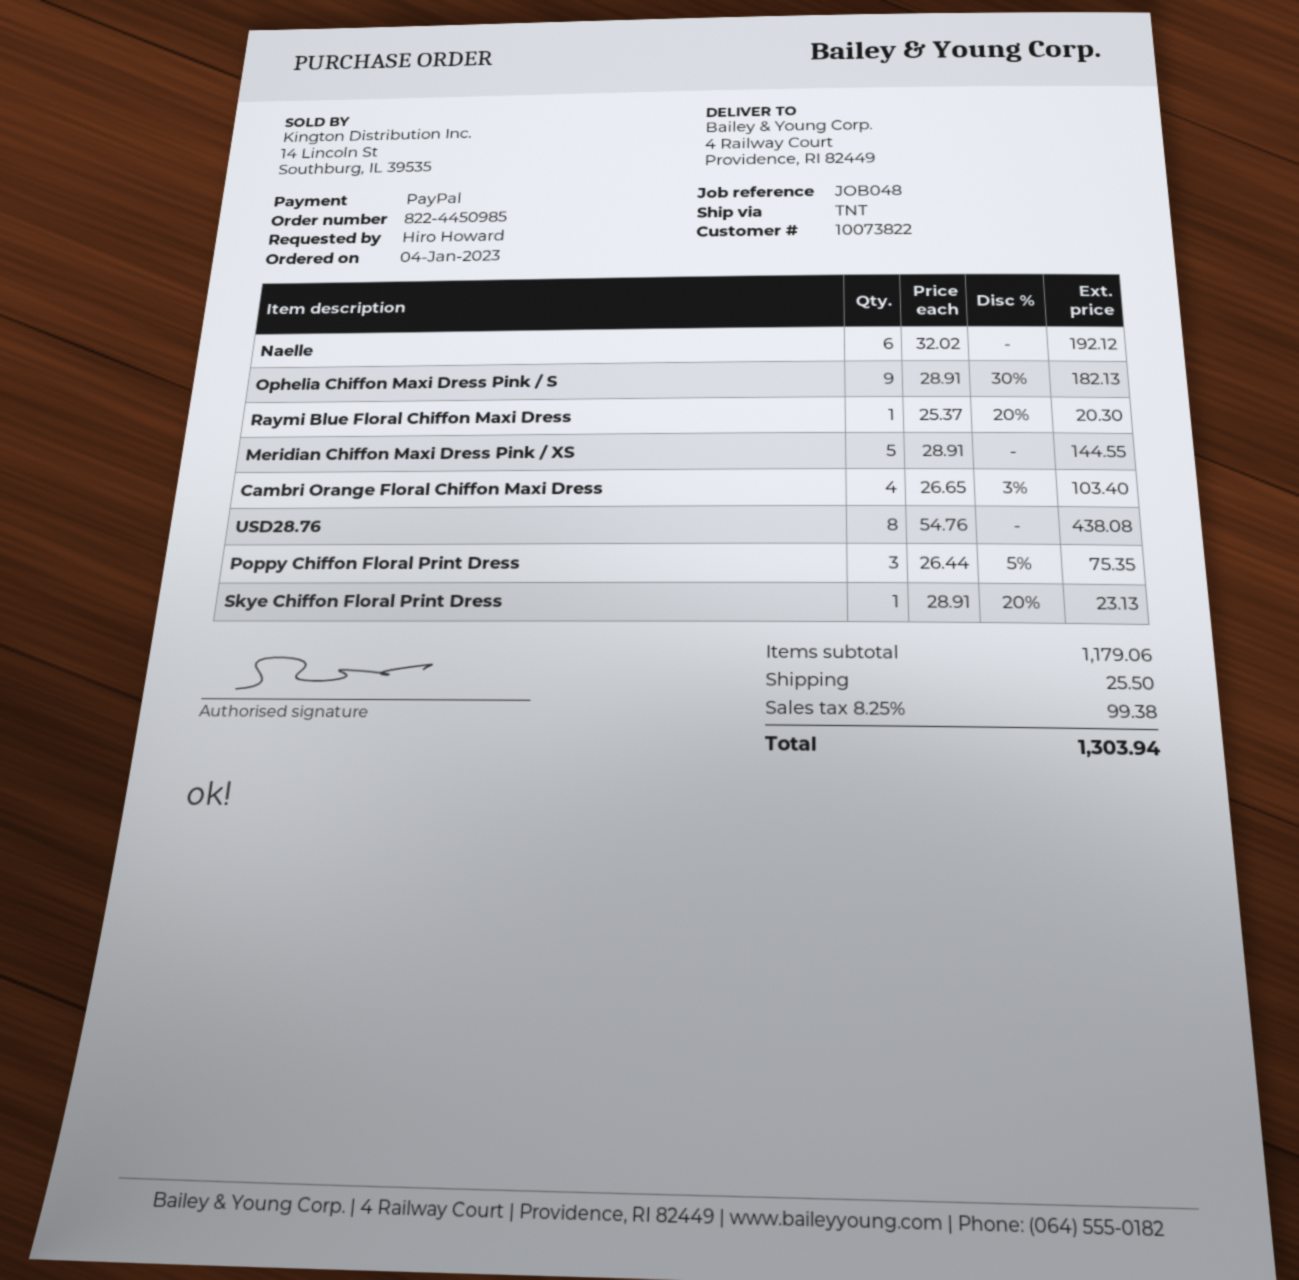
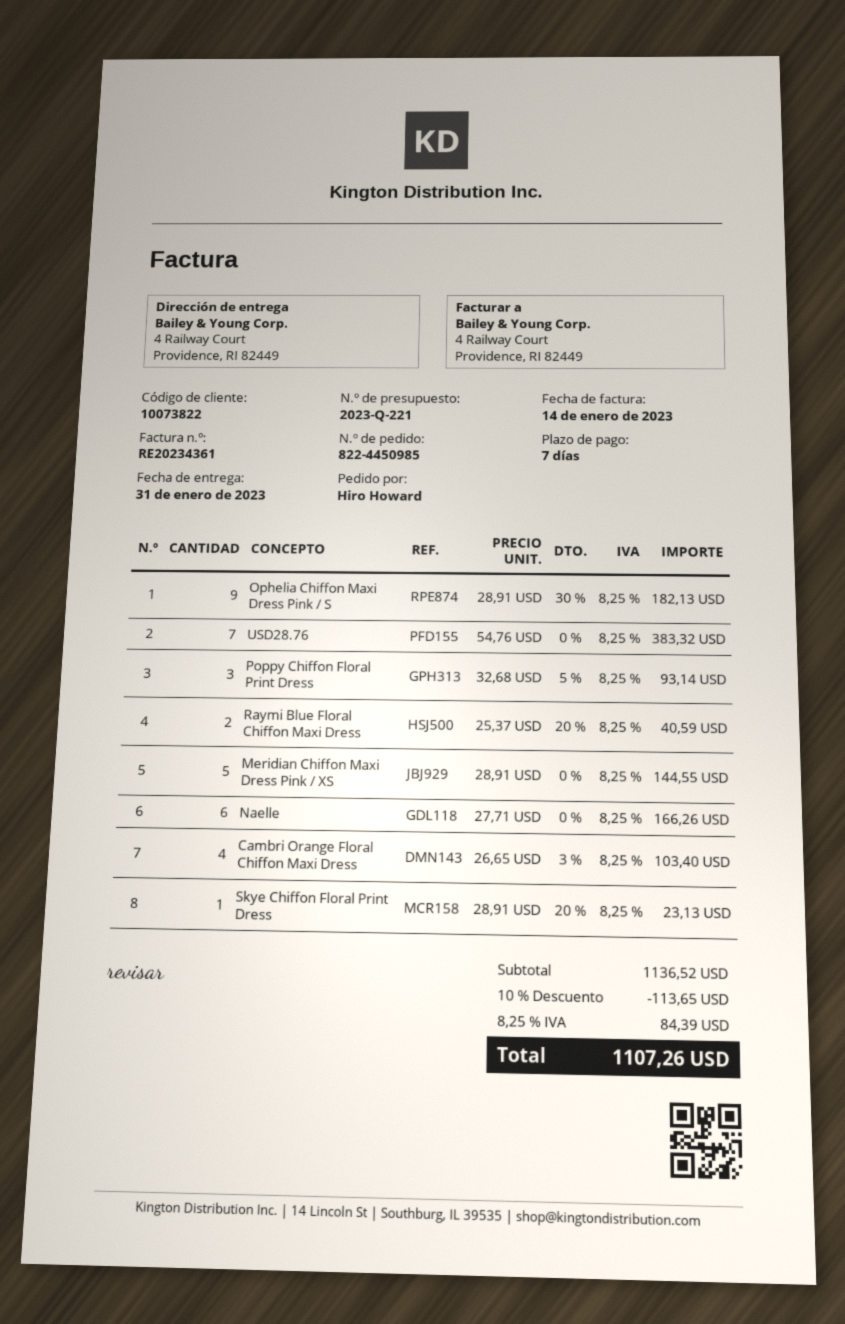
Naelle: 6 x 32.02 = 192.12 -> 6 x 27.71 = 166.26
Raymi Blue Floral Chiffon Maxi Dress: 1 x 25.37 - 20% = 20.30 -> 2 x 25.37 - 20% = 40.59
USD28.76: 8 x 54.76 = 438.08 -> 7 x 54.76 = 383.32
Poppy Chiffon Floral Print Dress: 3 x 26.44 - 5% = 75.35 -> 3 x 32.68 - 5% = 93.14
subtotal: 1179.06 -> 1136.52
discount: none -> 10% = 113.65
shipping: 25.50 -> none
tax: 8.25% = 99.38 -> 8.25% = 84.39
total: 1303.94 -> 1107.26

